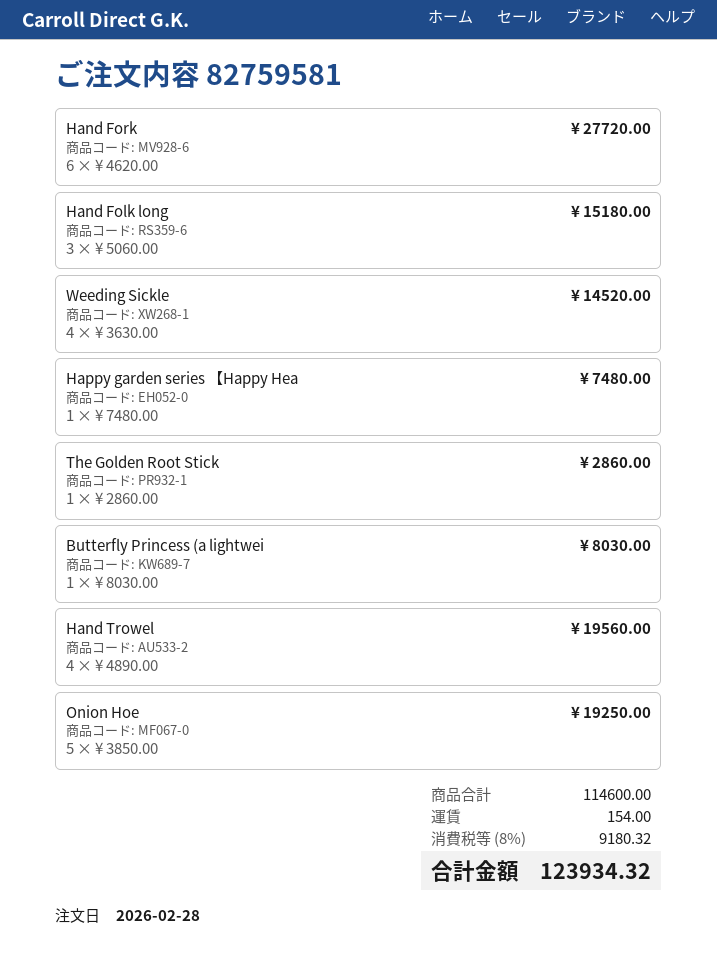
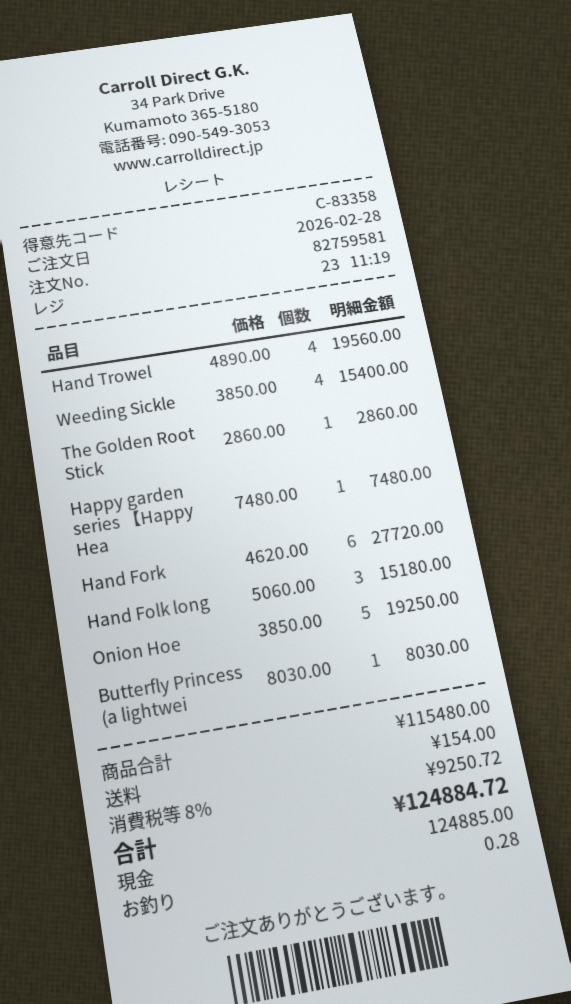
Weeding Sickle: 4 x 3630.00 = 14520.00 -> 4 x 3850.00 = 15400.00
subtotal: 114600.00 -> 115480.00
tax: 8% = 9180.32 -> 8% = 9250.72
total: 123934.32 -> 124884.72

